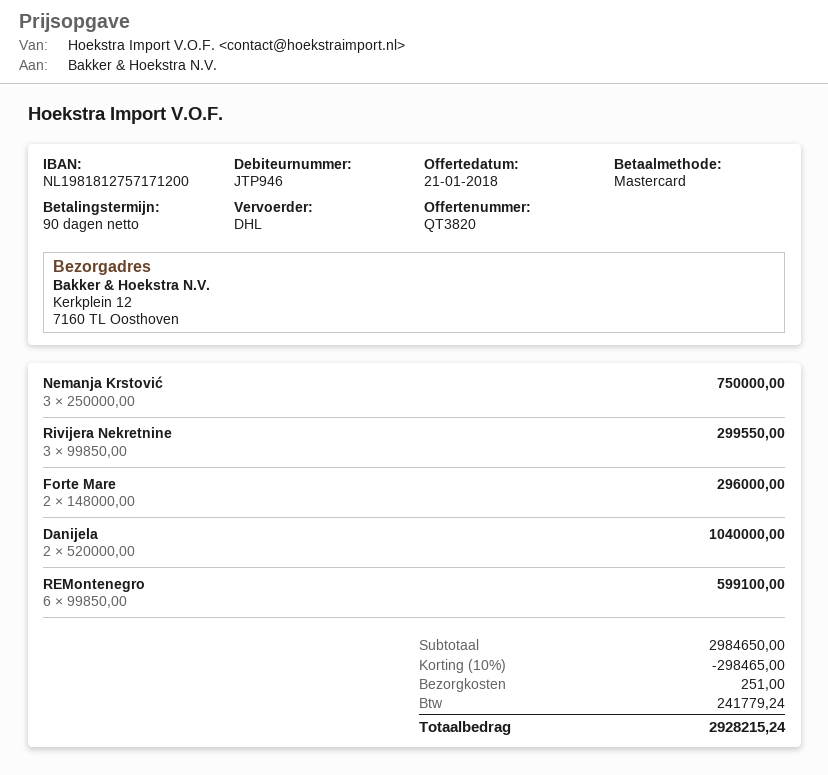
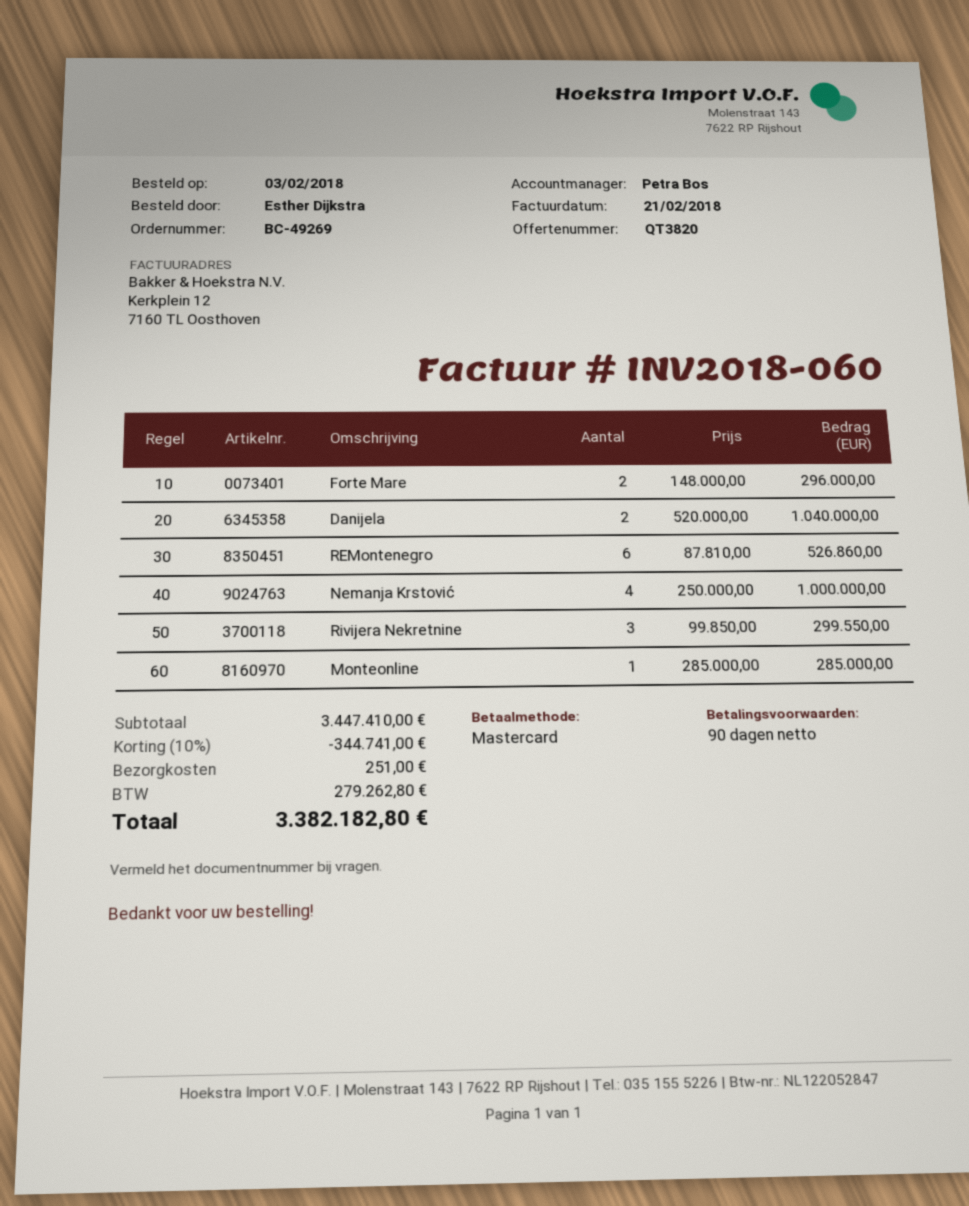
Nemanja Krstović: 3 x 250000.00 = 750000.00 -> 4 x 250000.00 = 1000000.00
REMontenegro: 6 x 99850.00 = 599100.00 -> 6 x 87810.00 = 526860.00
Monteonline: none -> 1 x 285000.00 = 285000.00
subtotal: 2984650.00 -> 3447410.00
discount: 10% = 298465.00 -> 10% = 344741.00
tax: 241779.24 -> 279262.80
total: 2928215.24 -> 3382182.80

